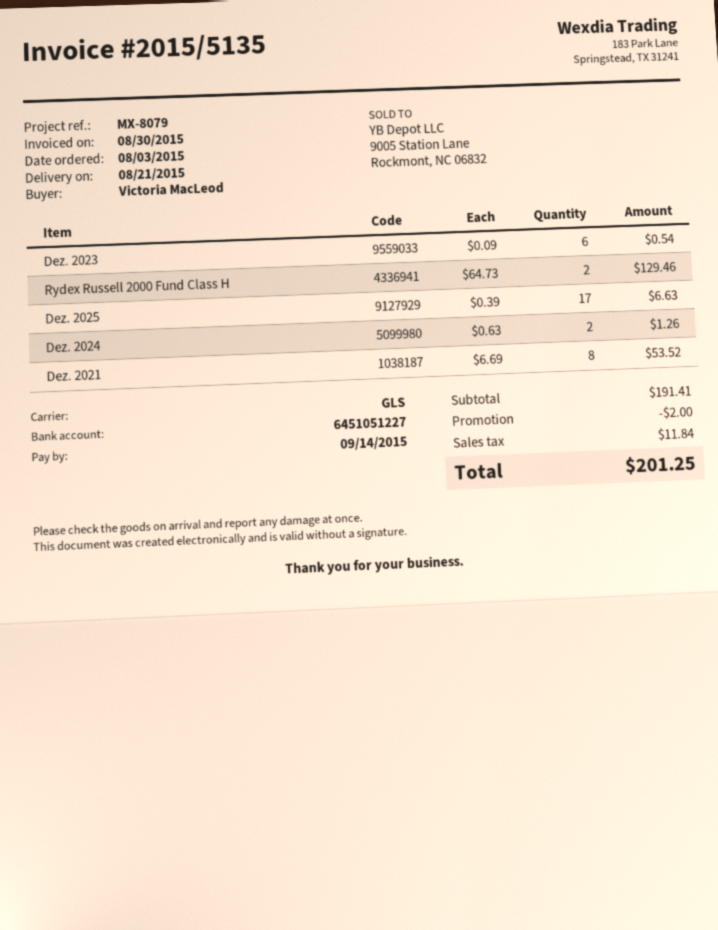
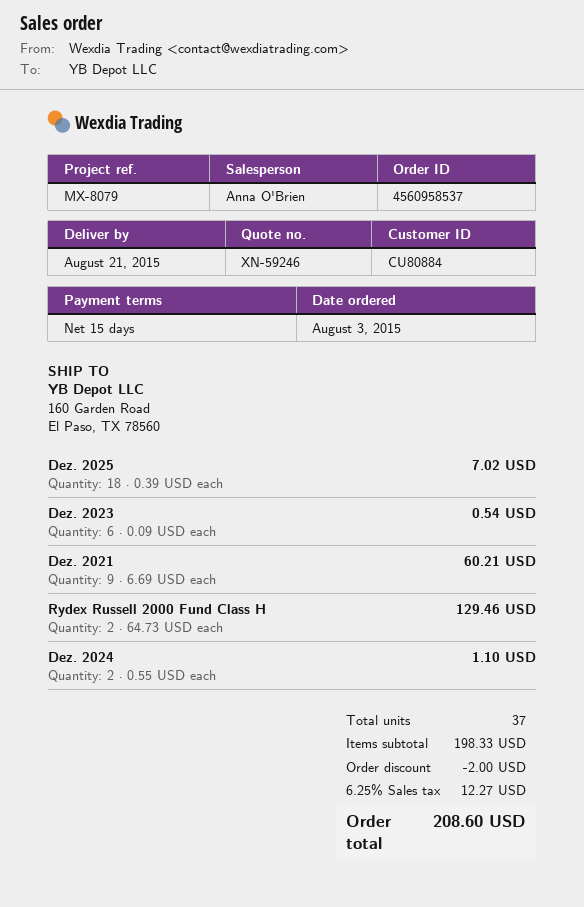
Dez. 2025: 17 x 0.39 = 6.63 -> 18 x 0.39 = 7.02
Dez. 2024: 2 x 0.63 = 1.26 -> 2 x 0.55 = 1.10
Dez. 2021: 8 x 6.69 = 53.52 -> 9 x 6.69 = 60.21
subtotal: 191.41 -> 198.33
tax: 11.84 -> 12.27
total: 201.25 -> 208.60

